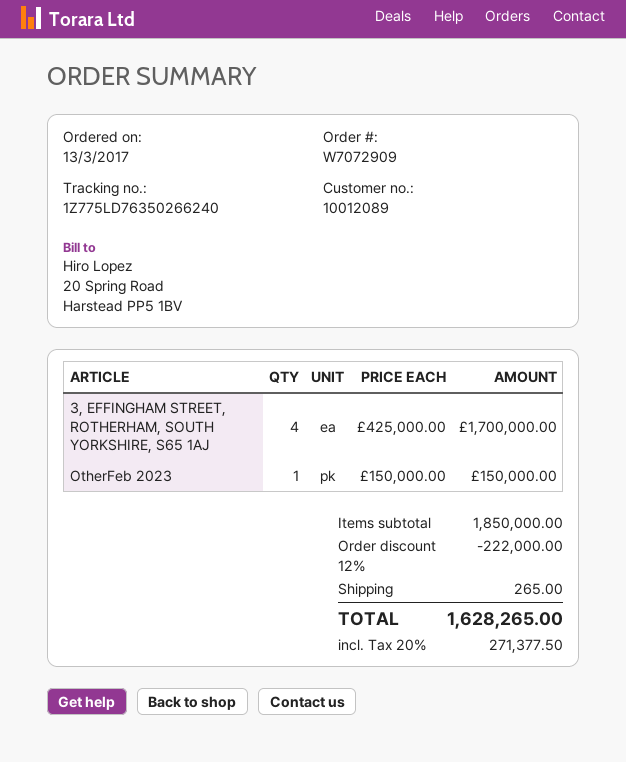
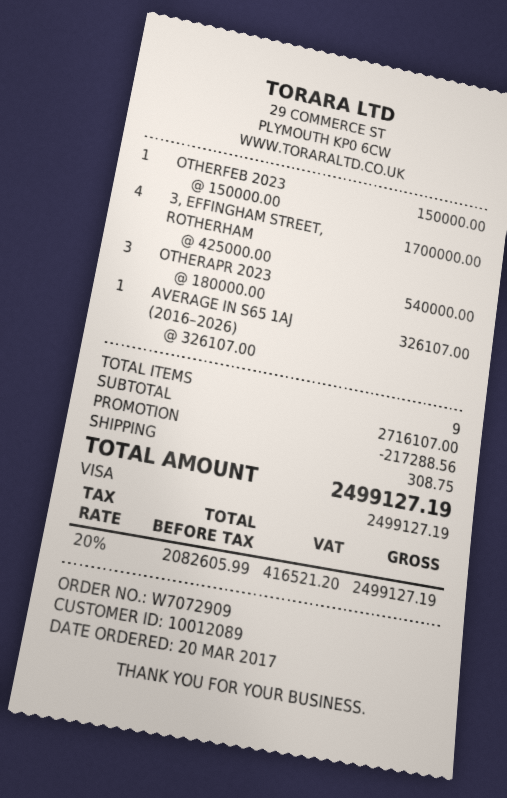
order date: 2017-03-13 -> 2017-03-20
OTHERAPR 2023: none -> 3 x 180000.00 = 540000.00
AVERAGE IN S65 1AJ (2016–2026): none -> 1 x 326107.00 = 326107.00
subtotal: 1850000.00 -> 2716107.00
discount: 222000.00 -> 217288.56
shipping: 265.00 -> 308.75
tax: 20% = 271377.50 -> 20% = 416521.20
total: 1628265.00 -> 2499127.19

